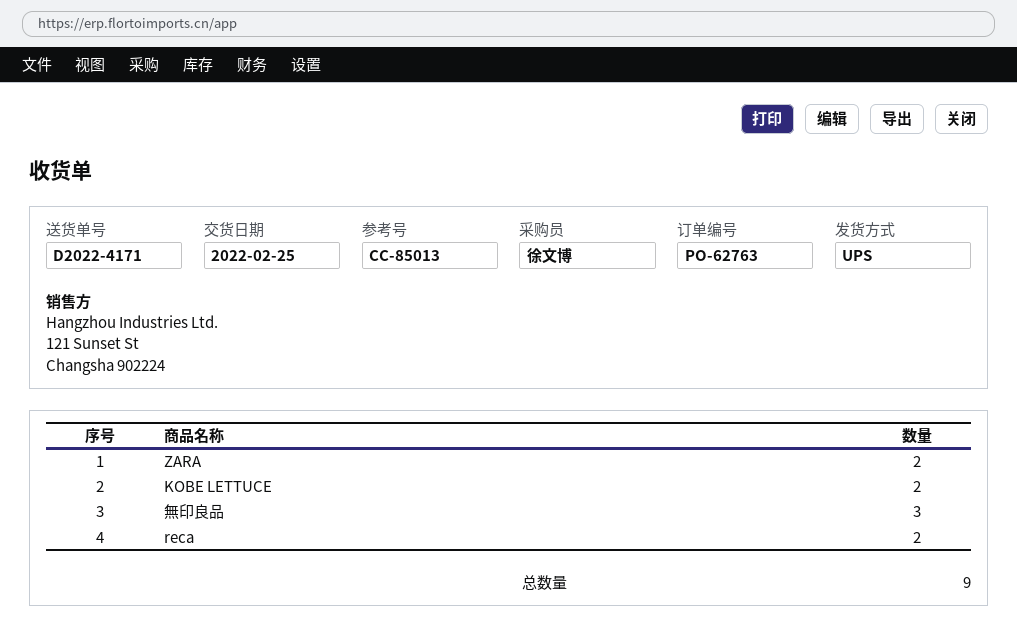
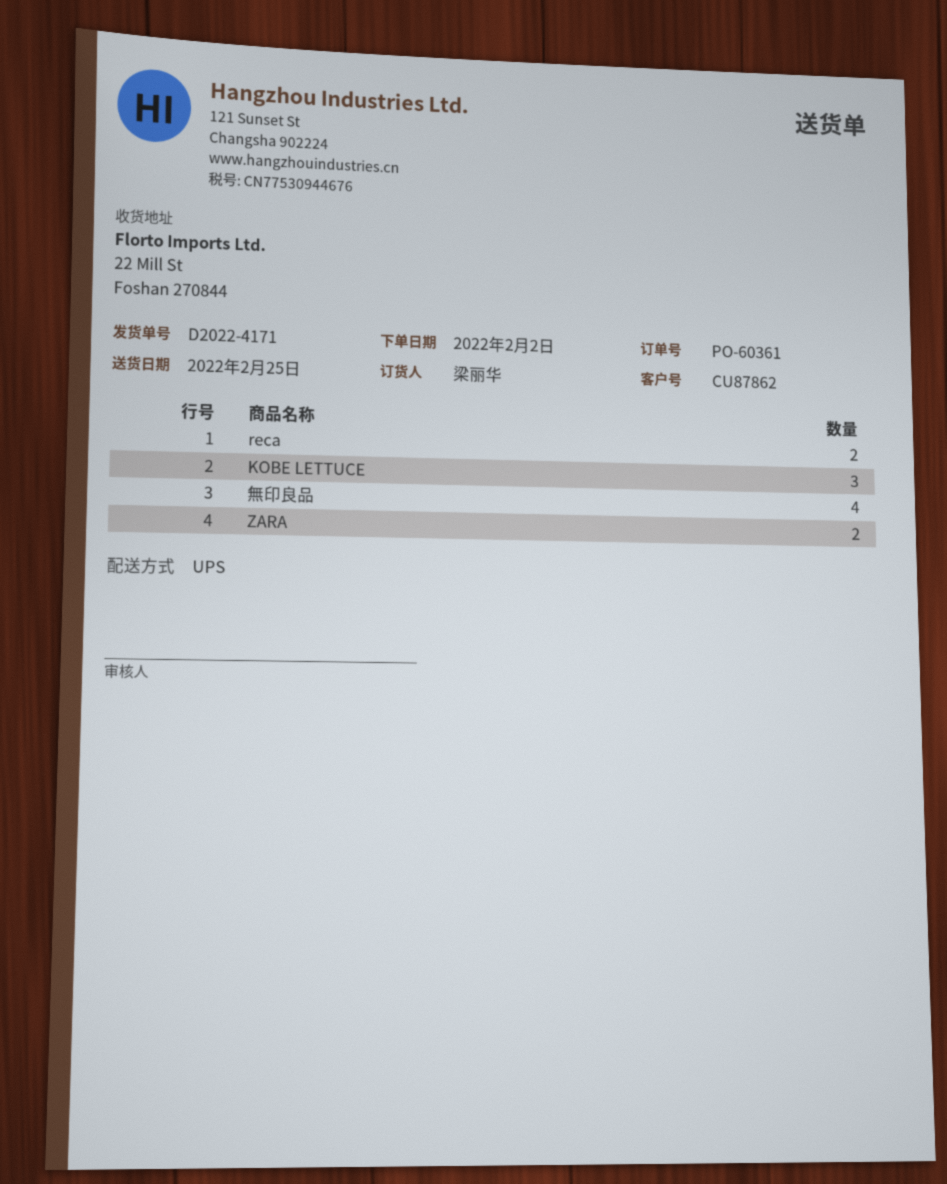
order number: PO-62763 -> PO-60361
ordered by: 徐文博 -> 梁丽华
KOBE LETTUCE: 2 -> 3
無印良品: 3 -> 4

